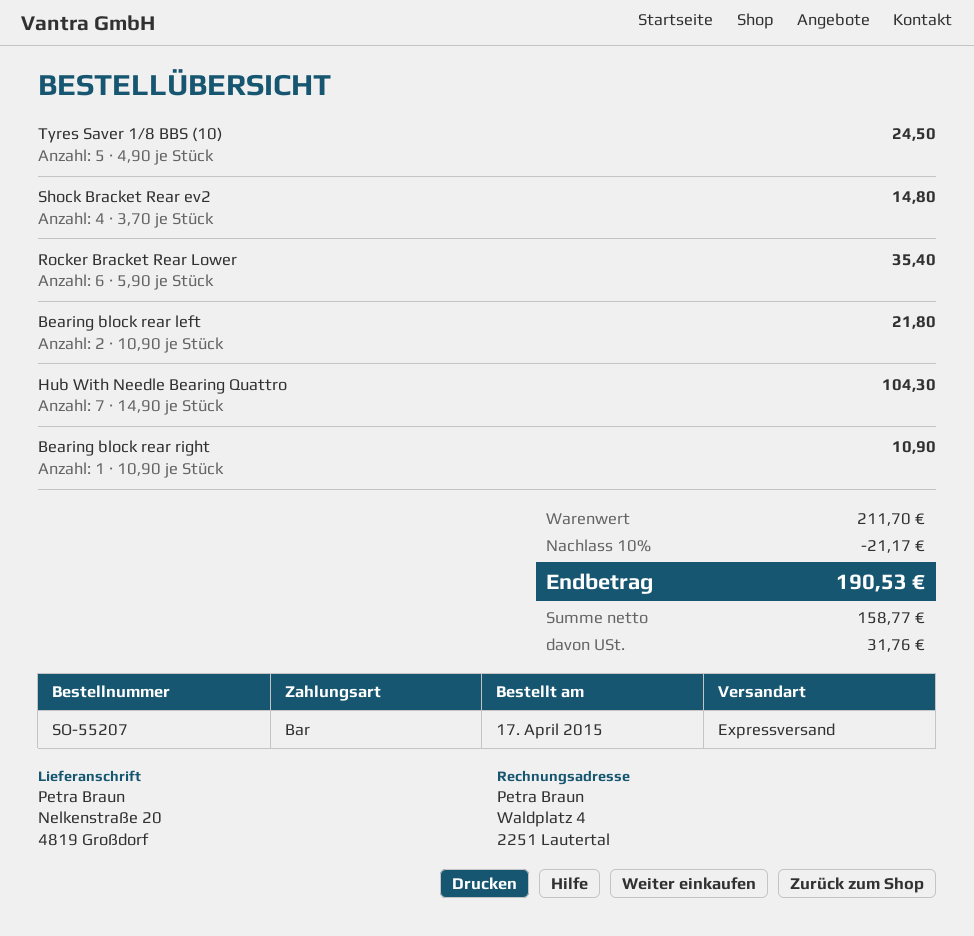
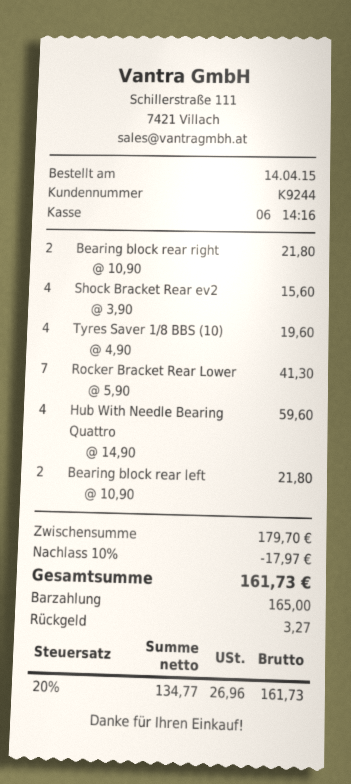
order date: 2015-04-17 -> 2015-04-14
Tyres Saver 1/8 BBS (10): 5 x 4.90 = 24.50 -> 4 x 4.90 = 19.60
Shock Bracket Rear ev2: 4 x 3.70 = 14.80 -> 4 x 3.90 = 15.60
Rocker Bracket Rear Lower: 6 x 5.90 = 35.40 -> 7 x 5.90 = 41.30
Hub With Needle Bearing Quattro: 7 x 14.90 = 104.30 -> 4 x 14.90 = 59.60
Bearing block rear right: 1 x 10.90 = 10.90 -> 2 x 10.90 = 21.80
subtotal: 211.70 -> 179.70
discount: 10% = 21.17 -> 10% = 17.97
net: 158.77 -> 134.77
tax: 31.76 -> 26.96
total: 190.53 -> 161.73

